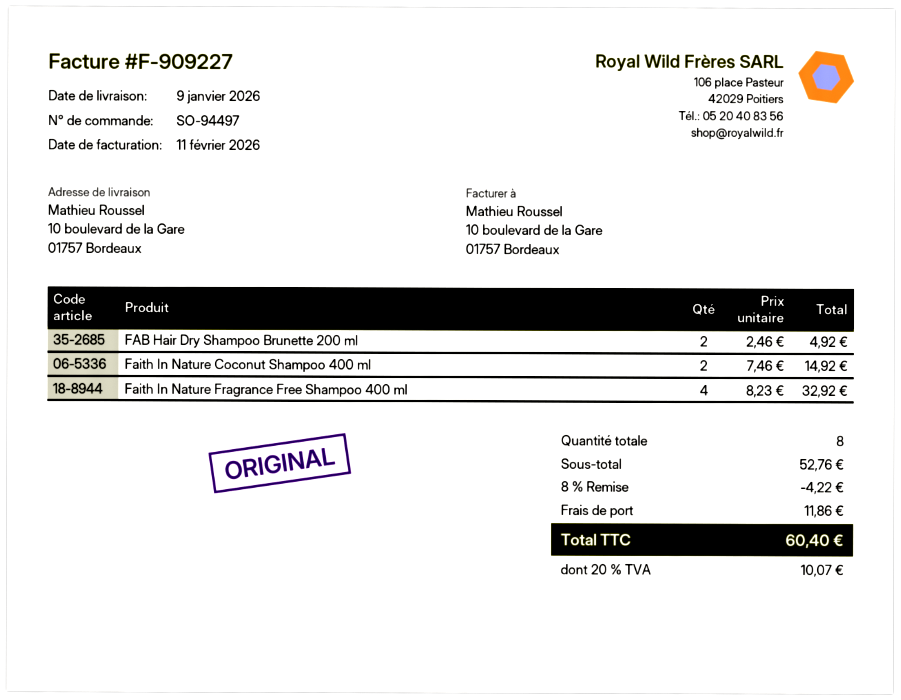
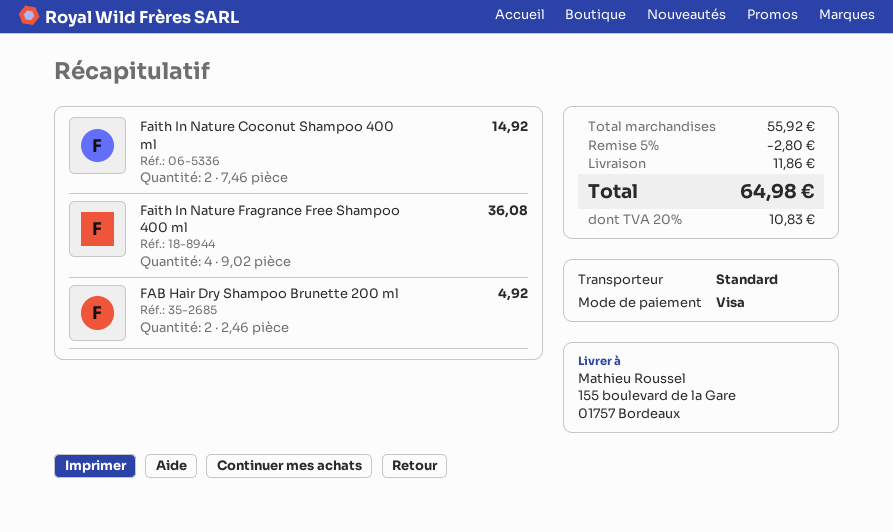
ship to: 10 boulevard de la Gare, 01757 Bordeaux -> 155 boulevard de la Gare, 01757 Bordeaux
Faith In Nature Fragrance Free Shampoo 400 ml: 4 x 8.23 = 32.92 -> 4 x 9.02 = 36.08
subtotal: 52.76 -> 55.92
discount: 8% = 4.22 -> 5% = 2.80
tax: 20% = 10.07 -> 20% = 10.83
total: 60.40 -> 64.98

